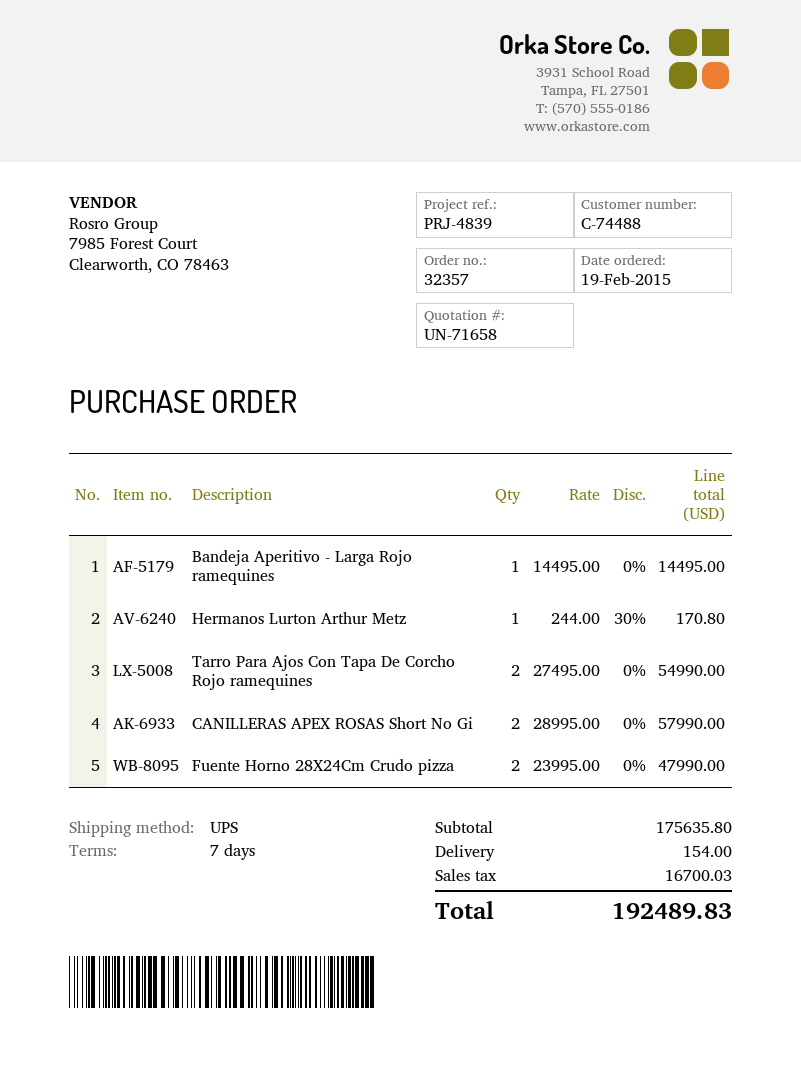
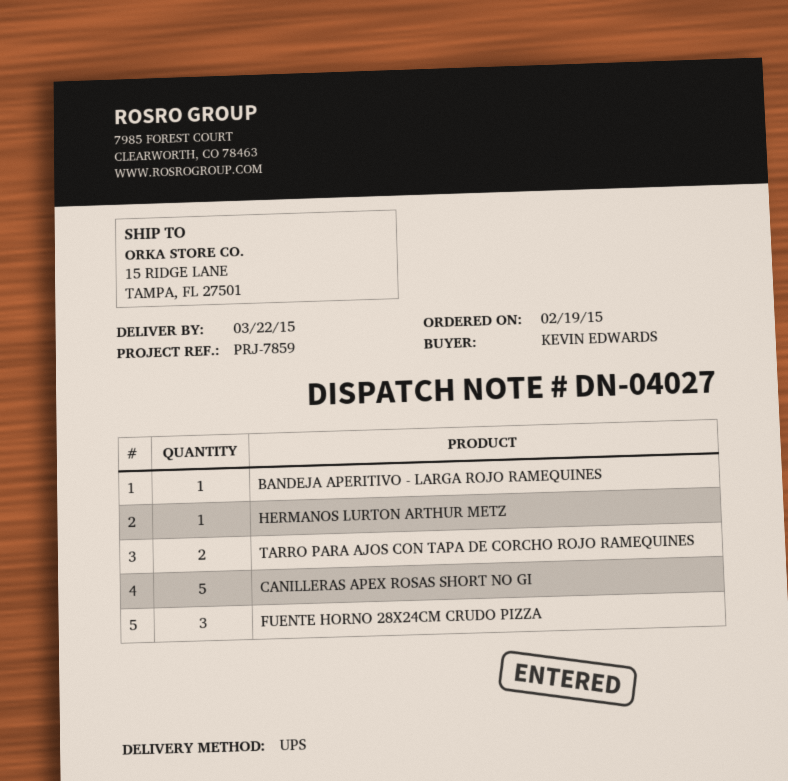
reference: PRJ-4839 -> PRJ-7859
CANILLERAS APEX ROSAS Short No Gi: 2 -> 5
Fuente Horno 28X24Cm Crudo pizza: 2 -> 3

